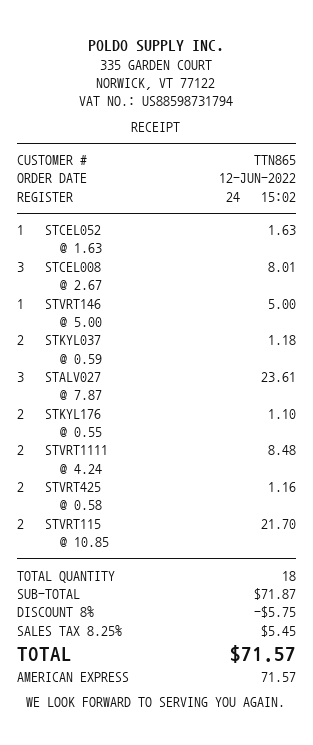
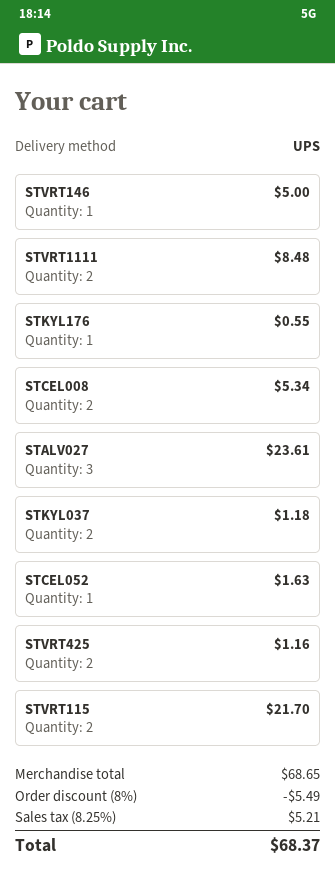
STCEL008: 3 for 8.01 -> 2 for 5.34
STKYL176: 2 for 1.10 -> 1 for 0.55
subtotal: 71.87 -> 68.65
discount: 8% = 5.75 -> 8% = 5.49
tax: 8.25% = 5.45 -> 8.25% = 5.21
total: 71.57 -> 68.37

